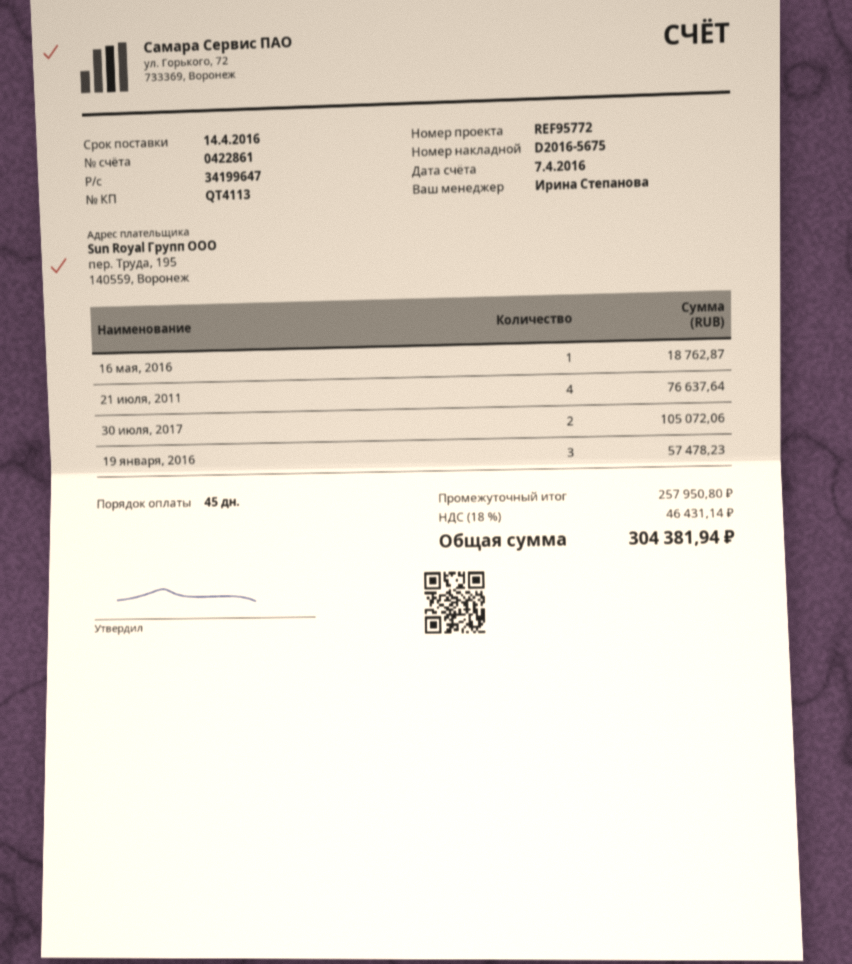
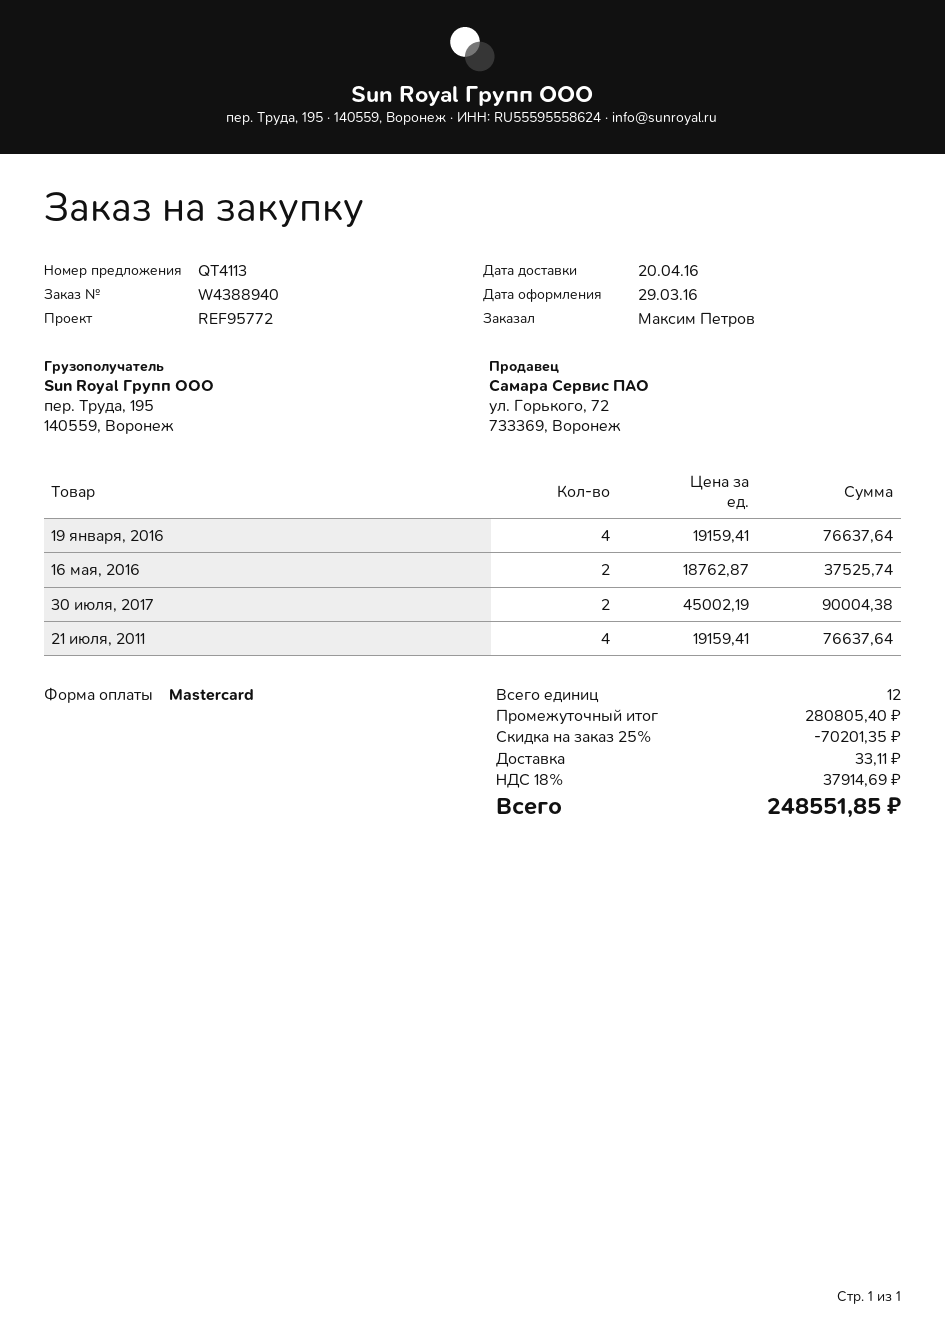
delivery date: 2016-04-14 -> 2016-04-20
16 мая, 2016: 1 for 18762.87 -> 2 for 37525.74
30 июля, 2017: 2 for 105072.06 -> 2 for 90004.38
19 января, 2016: 3 for 57478.23 -> 4 for 76637.64
subtotal: 257950.80 -> 280805.40
discount: none -> 25% = 70201.35
shipping: none -> 33.11
tax: 18% = 46431.14 -> 18% = 37914.69
total: 304381.94 -> 248551.85

